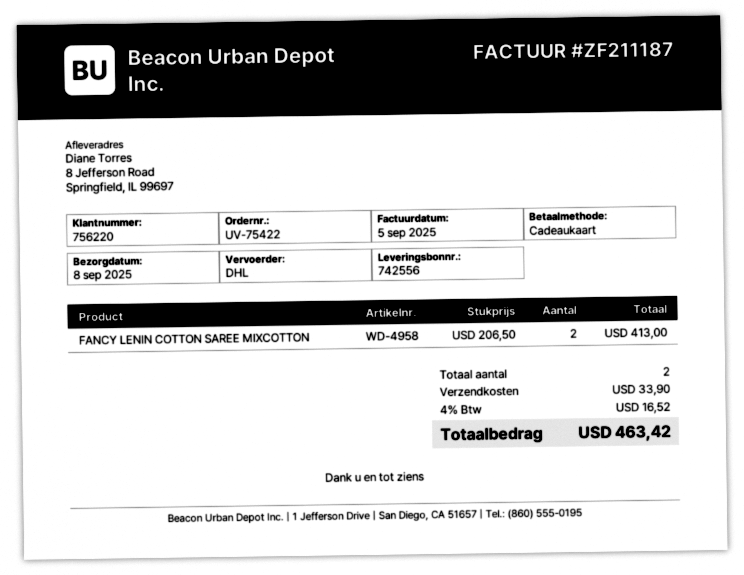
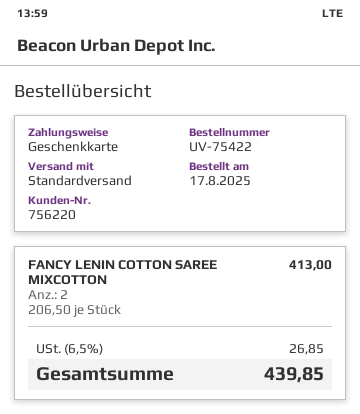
shipping method: DHL -> standard
shipping: 33.90 -> none
tax: 4% = 16.52 -> 6.5% = 26.85
total: 463.42 -> 439.85

